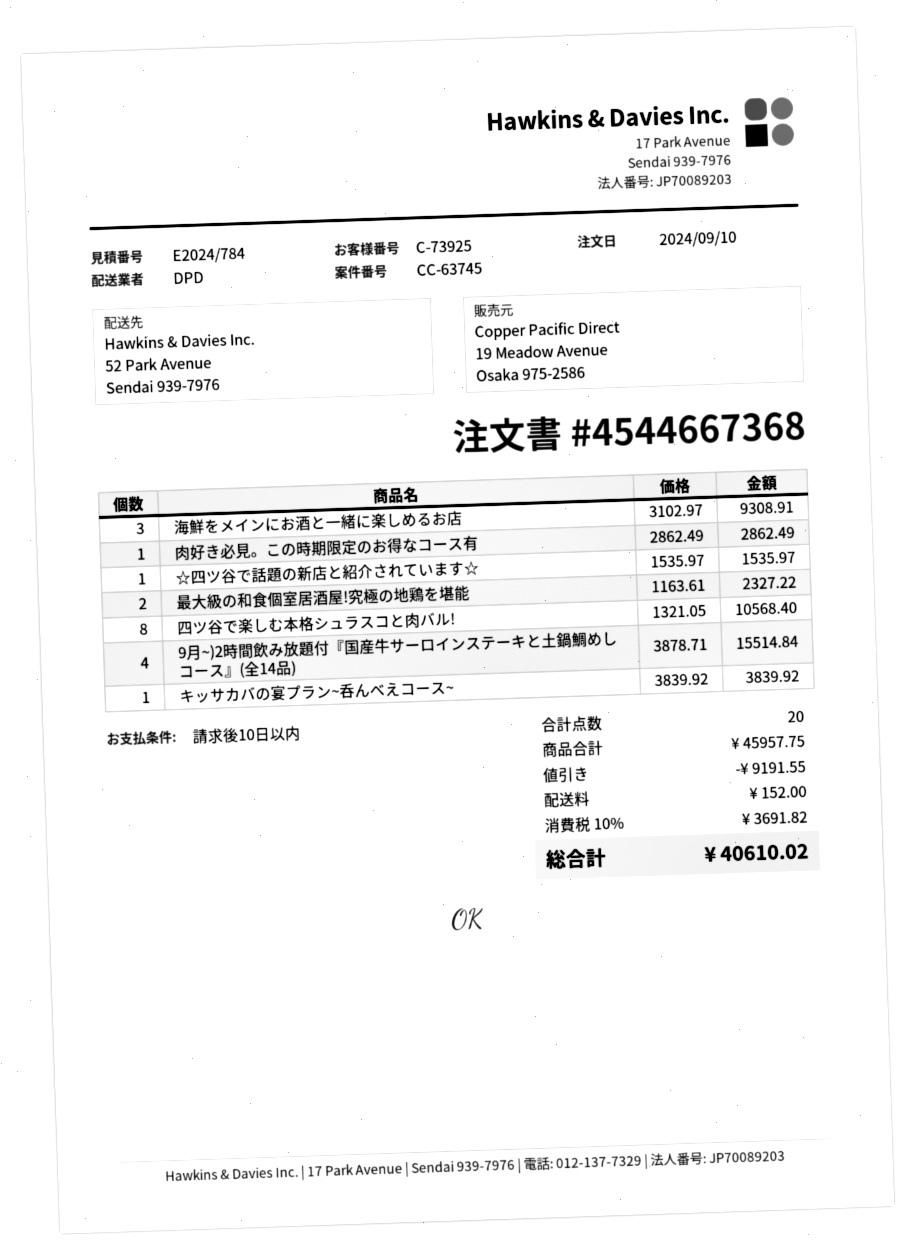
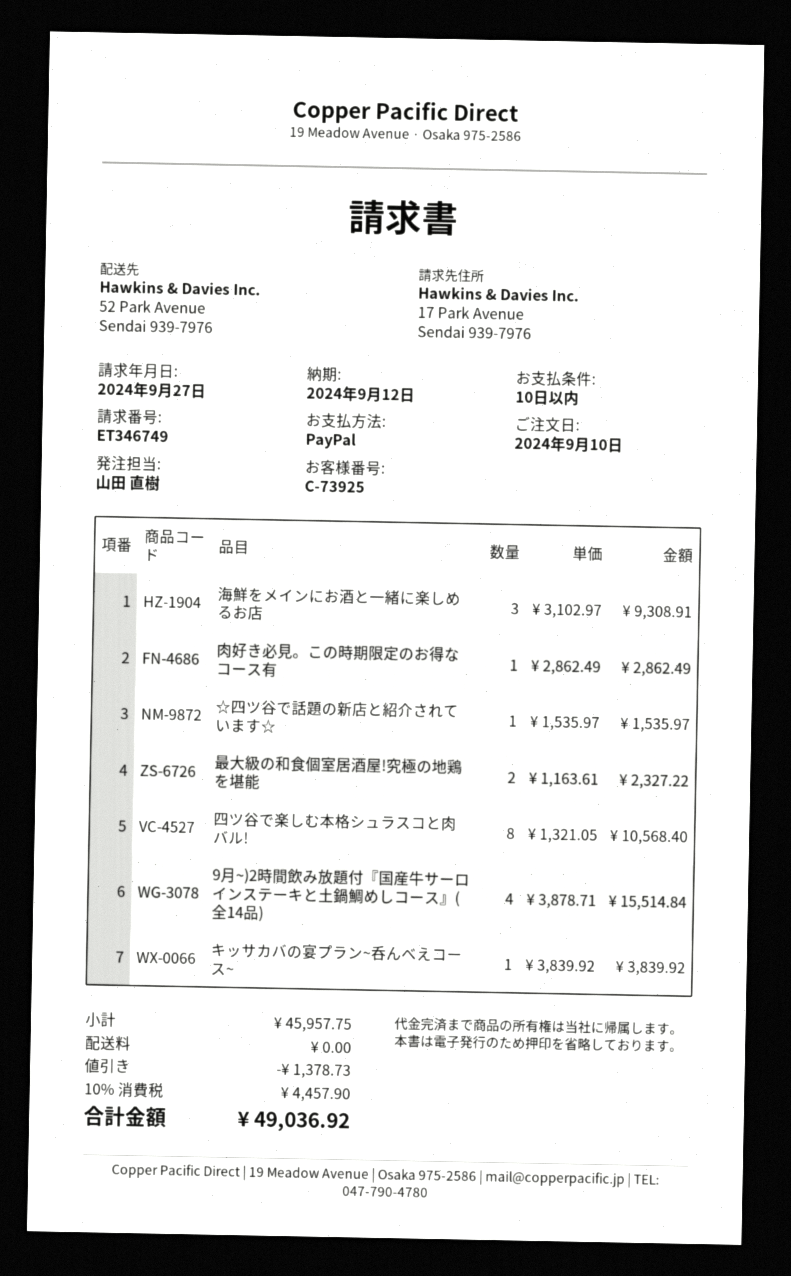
discount: 9191.55 -> 1378.73
shipping: 152.00 -> 0.00
tax: 10% = 3691.82 -> 10% = 4457.90
total: 40610.02 -> 49036.92

